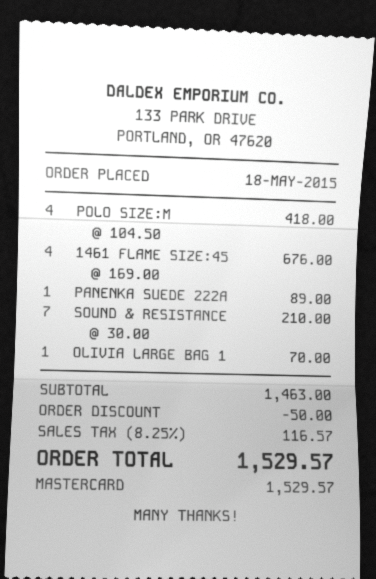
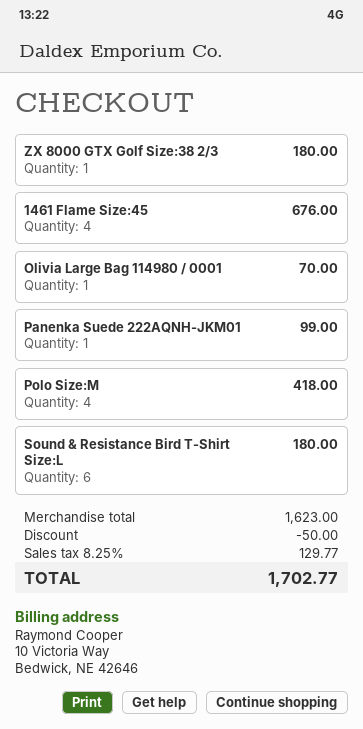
PANENKA SUEDE 222A: 1 for 89.00 -> 1 for 99.00
SOUND & RESISTANCE: 7 for 210.00 -> 6 for 180.00
ZX 8000 GTX Golf Size:38 2/3: none -> 1 for 180.00
subtotal: 1463.00 -> 1623.00
tax: 8.25% = 116.57 -> 8.25% = 129.77
total: 1529.57 -> 1702.77

